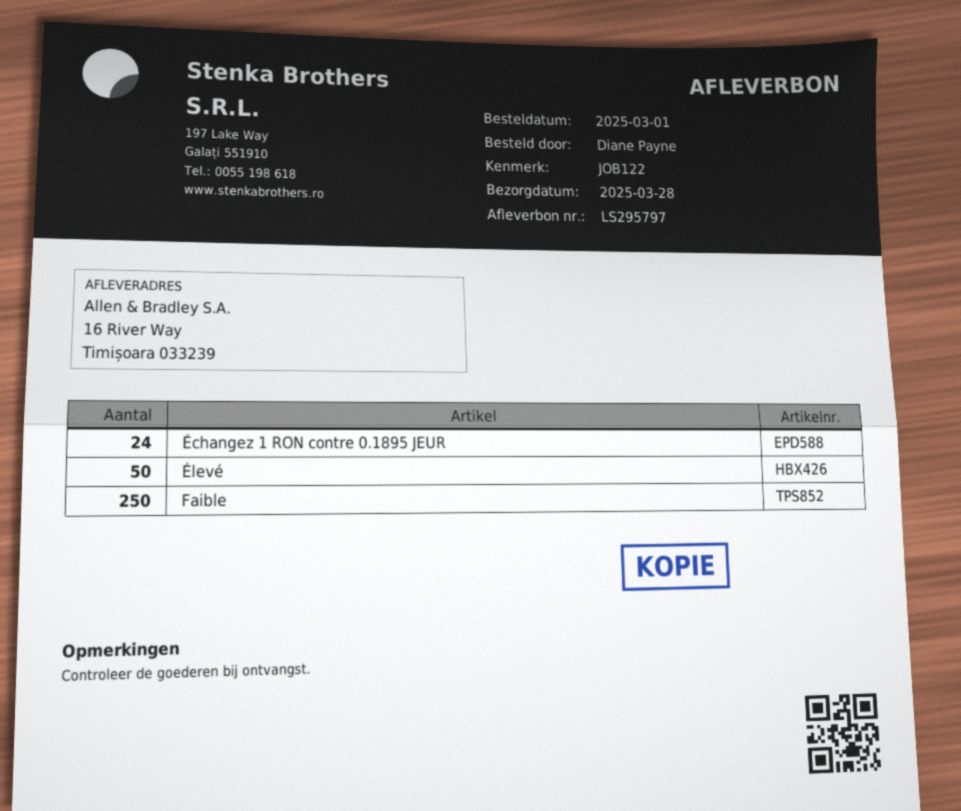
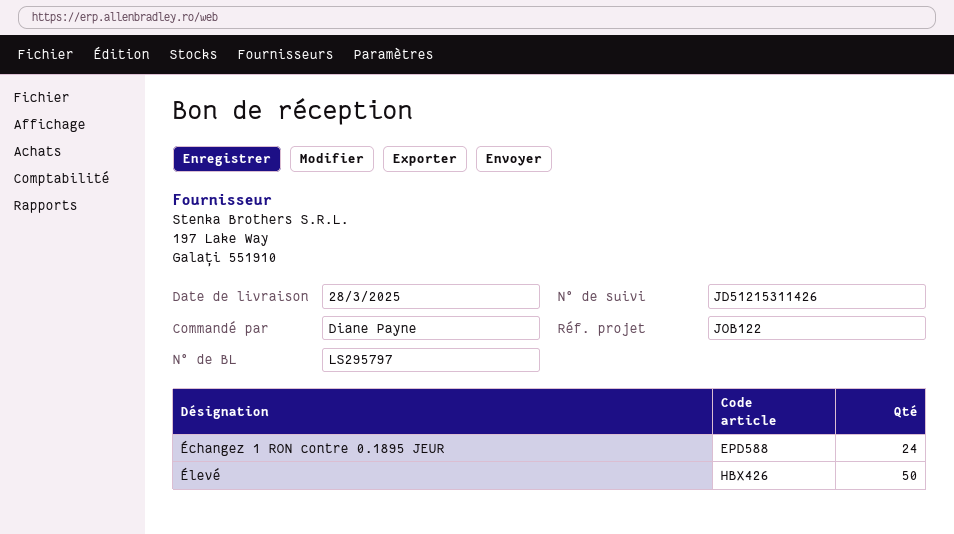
Faible: 250 -> none

